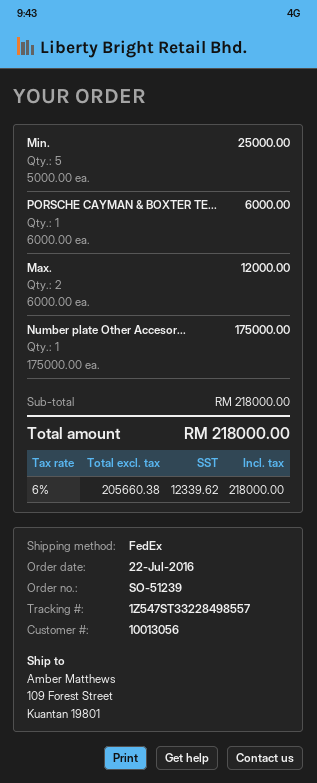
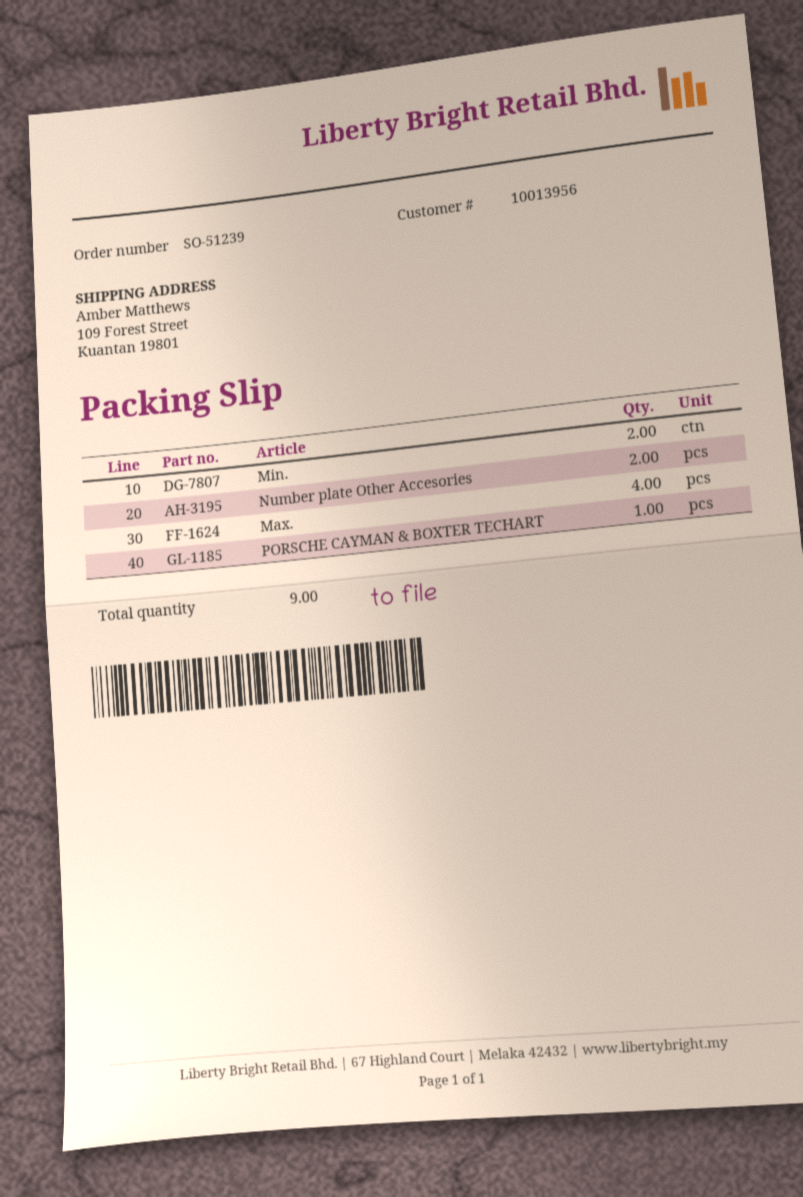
customer number: 10013056 -> 10013956
Min.: 5 -> 2
Max.: 2 -> 4
Number plate Other Accesor...: 1 -> 2

